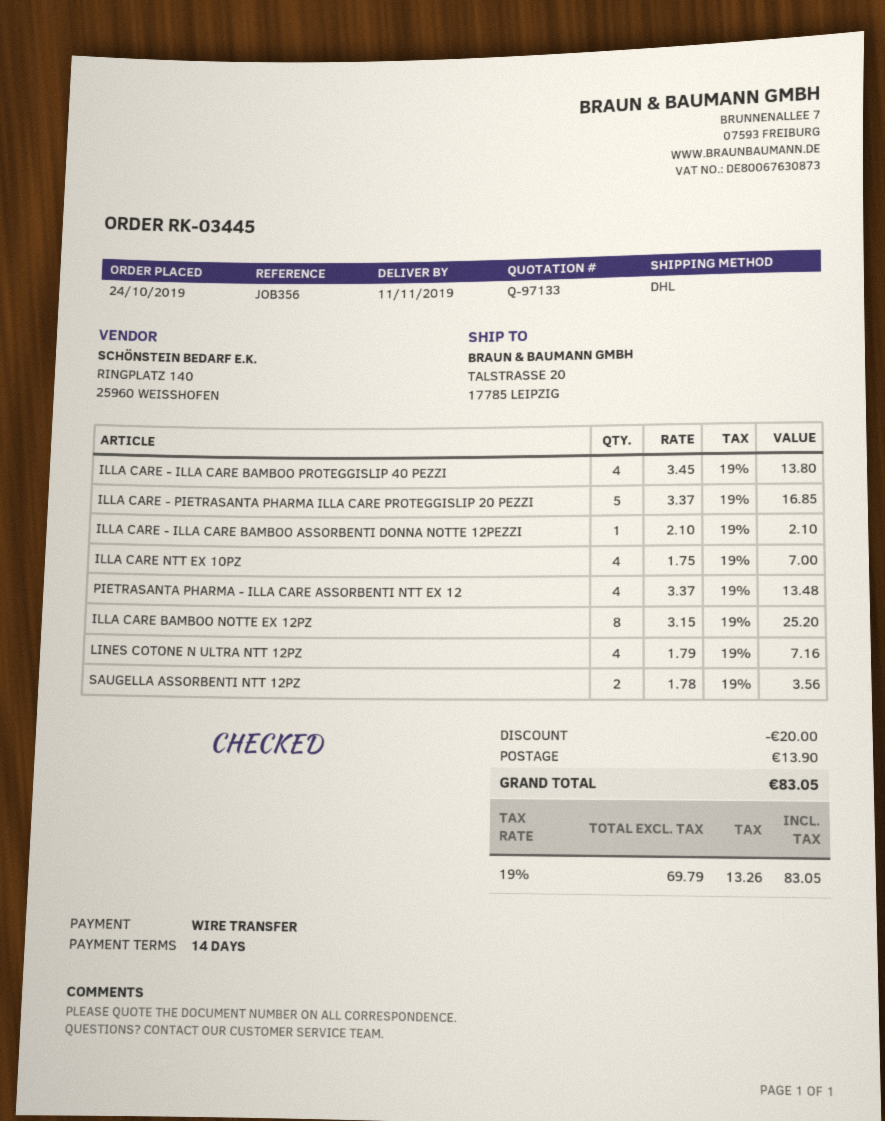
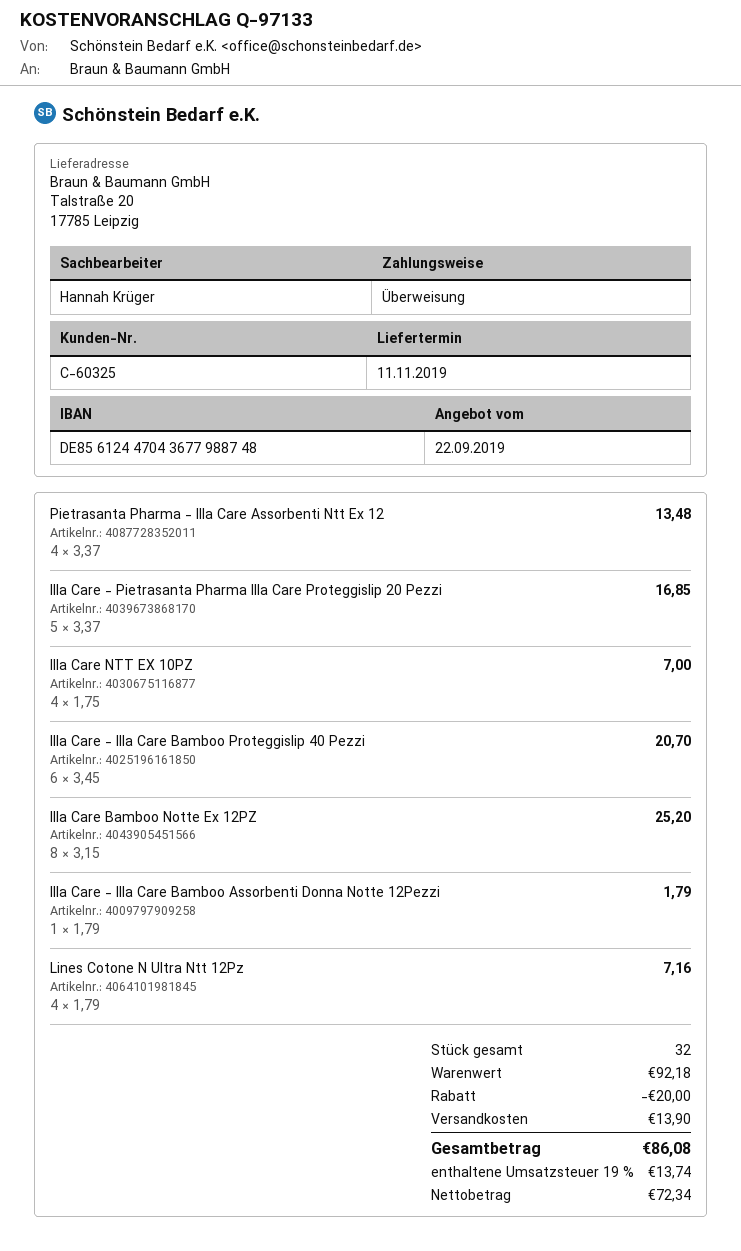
ILLA CARE - ILLA CARE BAMBOO PROTEGGISLIP 40 PEZZI: 4 x 3.45 = 13.80 -> 6 x 3.45 = 20.70
ILLA CARE - ILLA CARE BAMBOO ASSORBENTI DONNA NOTTE 12PEZZI: 1 x 2.10 = 2.10 -> 1 x 1.79 = 1.79
SAUGELLA ASSORBENTI NTT 12PZ: 2 x 1.78 = 3.56 -> none
net: 69.79 -> 72.34
tax: 19% = 13.26 -> 19% = 13.74
total: 83.05 -> 86.08

